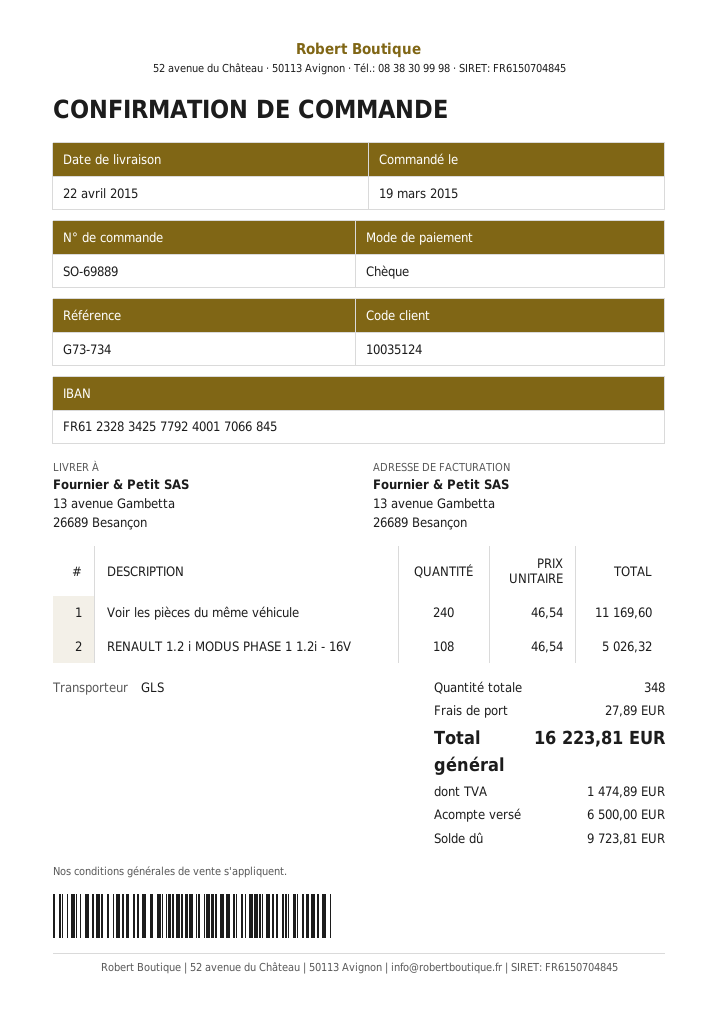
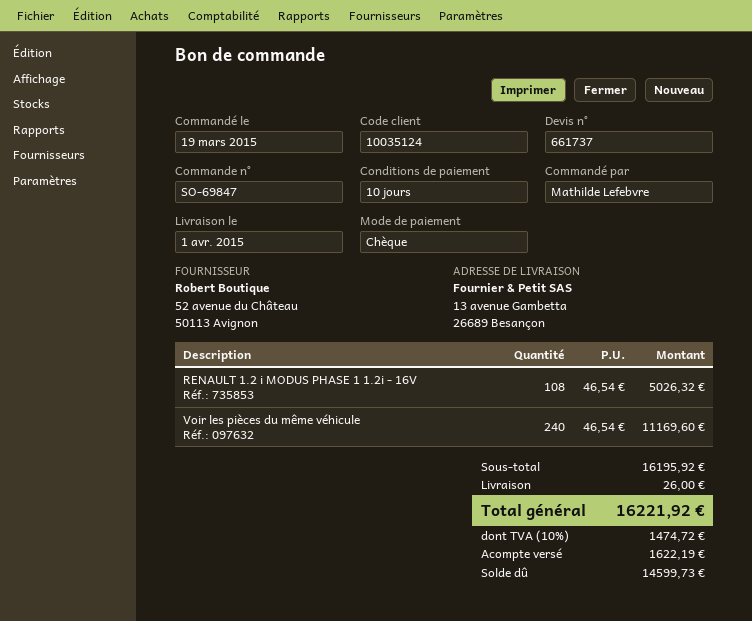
order number: SO-69889 -> SO-69847
delivery date: 2015-04-22 -> 2015-04-01
shipping: 27.89 -> 26.00
tax: 1474.89 -> 1474.72
total: 16223.81 -> 16221.92
deposit: 6500.00 -> 1622.19
balance: 9723.81 -> 14599.73

